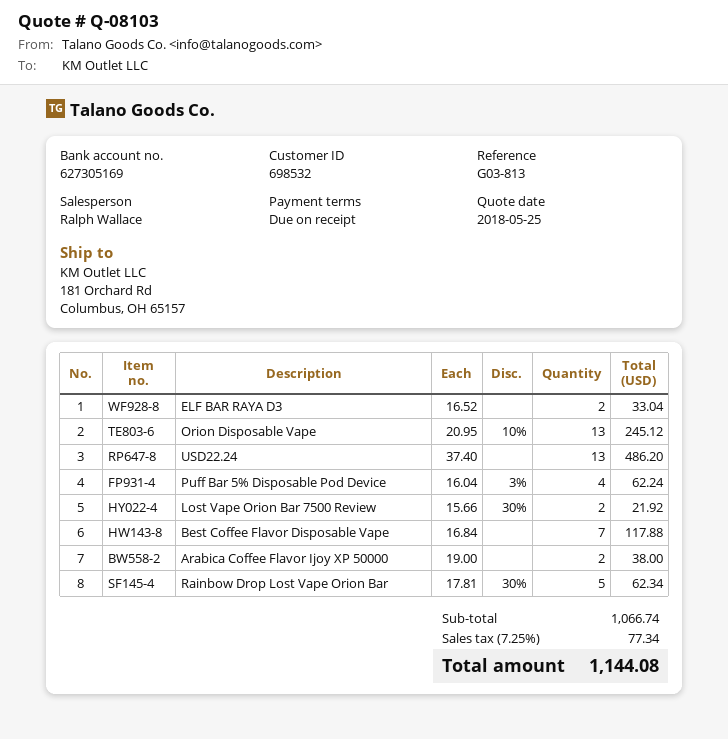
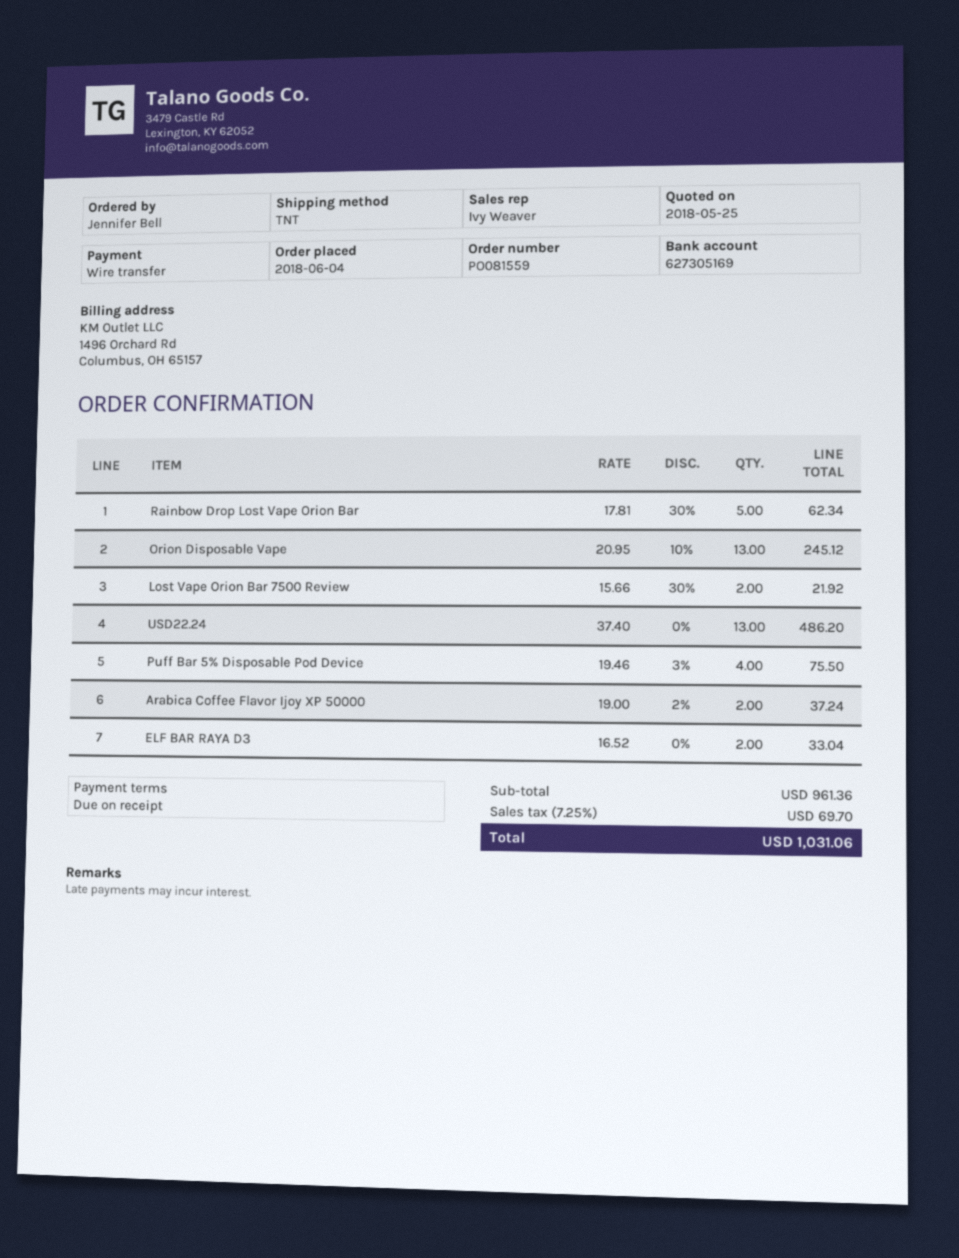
sales rep: Ralph Wallace -> Ivy Weaver
Puff Bar 5% Disposable Pod Device: 4 x 16.04 - 3% = 62.24 -> 4 x 19.46 - 3% = 75.50
Best Coffee Flavor Disposable Vape: 7 x 16.84 = 117.88 -> none
Arabica Coffee Flavor Ijoy XP 50000: 2 x 19.00 = 38.00 -> 2 x 19.00 - 2% = 37.24
subtotal: 1066.74 -> 961.36
tax: 7.25% = 77.34 -> 7.25% = 69.70
total: 1144.08 -> 1031.06

